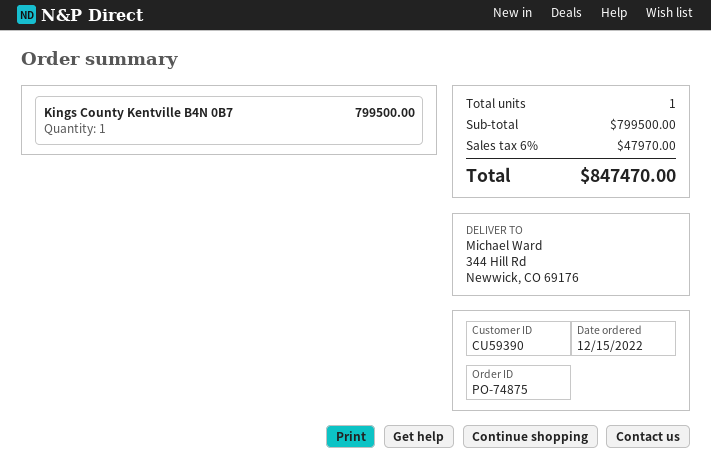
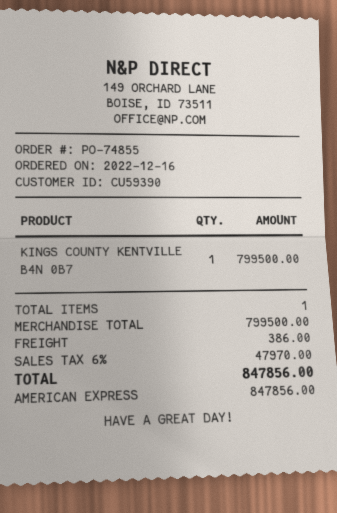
order number: PO-74875 -> PO-74855
order date: 2022-12-15 -> 2022-12-16
shipping: none -> 386.00
total: 847470.00 -> 847856.00

